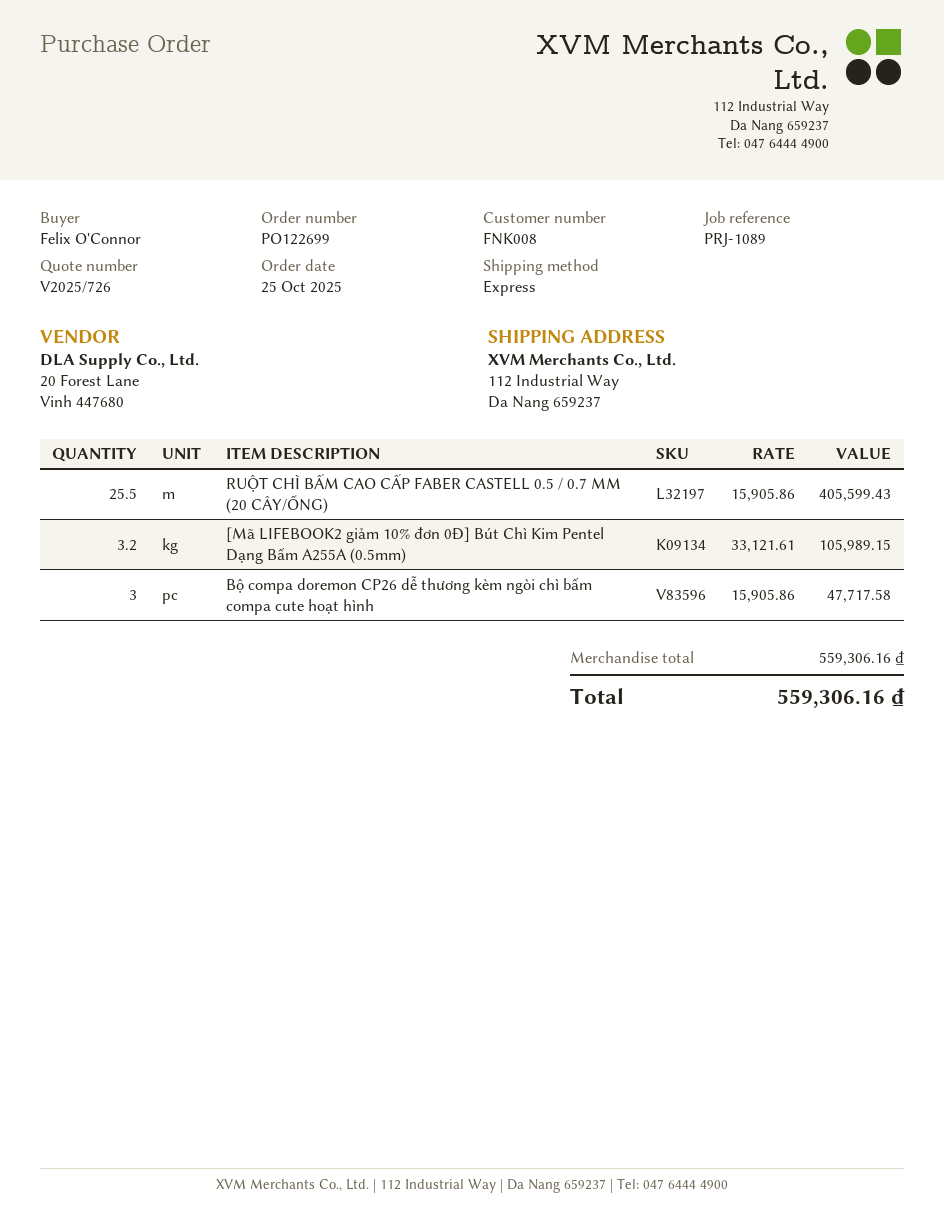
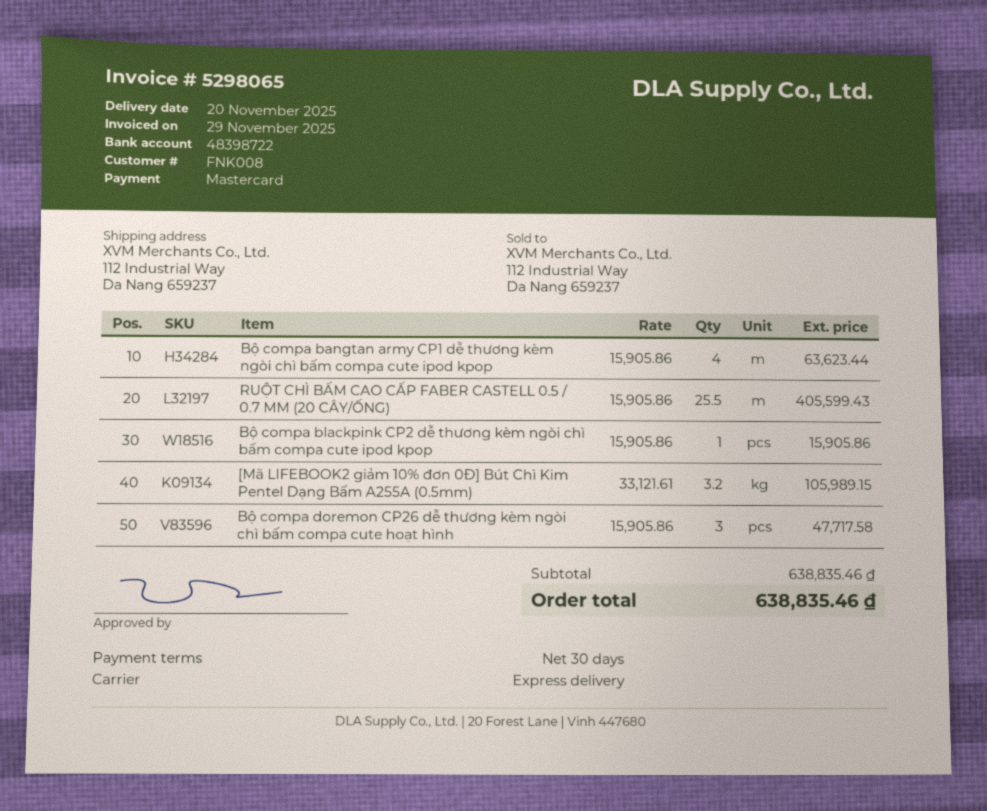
Bộ compa bangtan army CP1 dễ thương kèm ngòi chì bấm compa cute ipod kpop: none -> 4 x 15905.86 = 63623.44
Bộ compa blackpink CP2 dễ thương kèm ngòi chì bấm compa cute ipod kpop: none -> 1 x 15905.86 = 15905.86
subtotal: 559306.16 -> 638835.46
total: 559306.16 -> 638835.46

